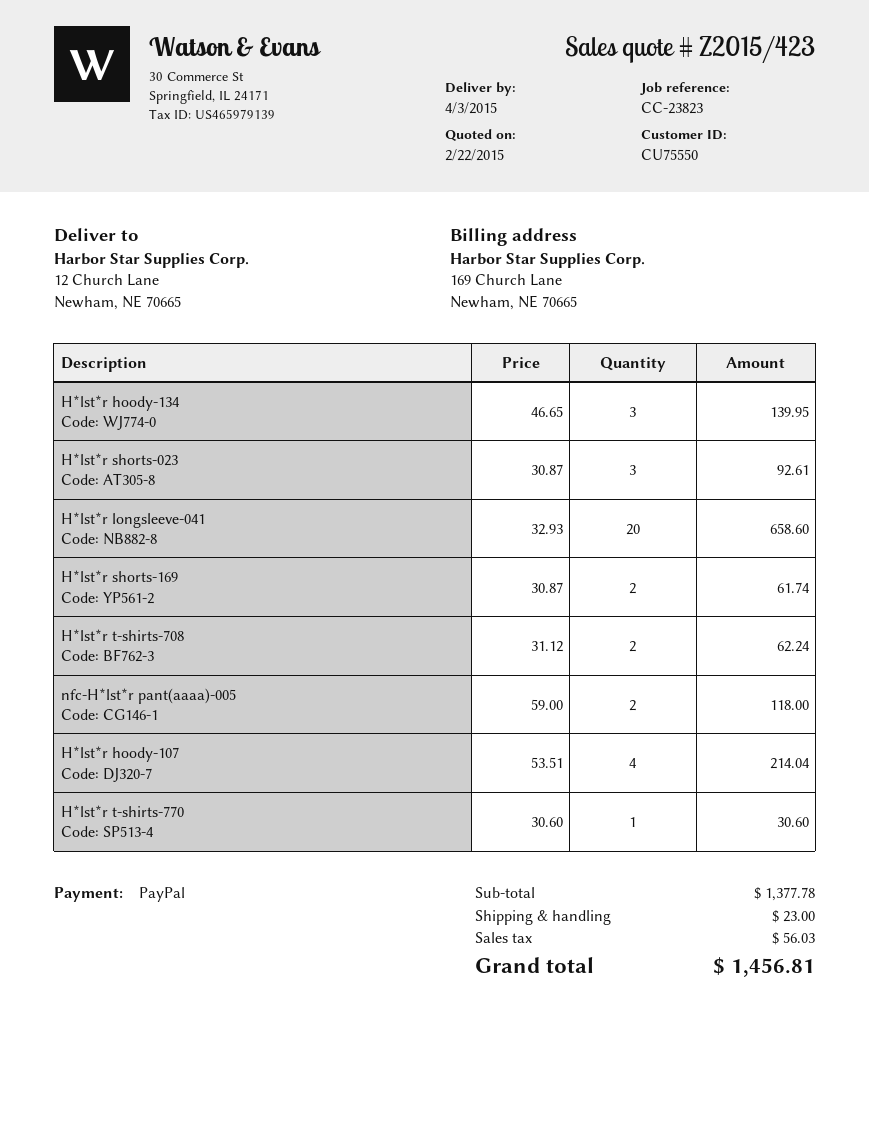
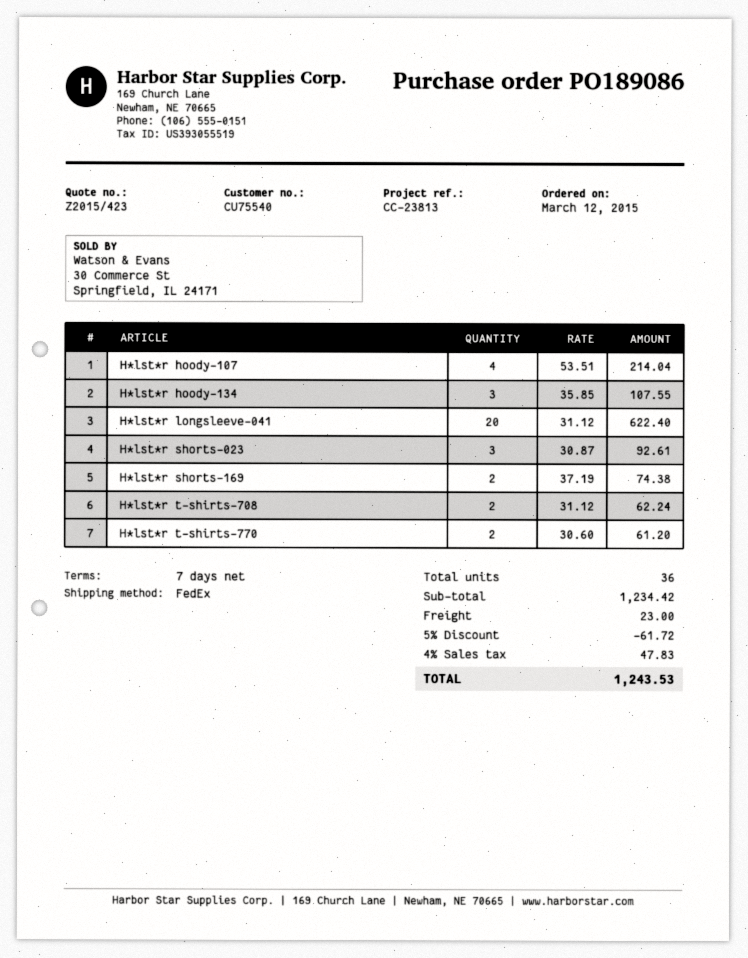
customer number: CU75550 -> CU75540
reference: CC-23823 -> CC-23813
H*lst*r hoody-134: 3 x 46.65 = 139.95 -> 3 x 35.85 = 107.55
H*lst*r longsleeve-041: 20 x 32.93 = 658.60 -> 20 x 31.12 = 622.40
H*lst*r shorts-169: 2 x 30.87 = 61.74 -> 2 x 37.19 = 74.38
nfc-H*lst*r pant(aaaa)-005: 2 x 59.00 = 118.00 -> none
H*lst*r t-shirts-770: 1 x 30.60 = 30.60 -> 2 x 30.60 = 61.20
subtotal: 1377.78 -> 1234.42
discount: none -> 5% = 61.72
tax: 56.03 -> 47.83
total: 1456.81 -> 1243.53

